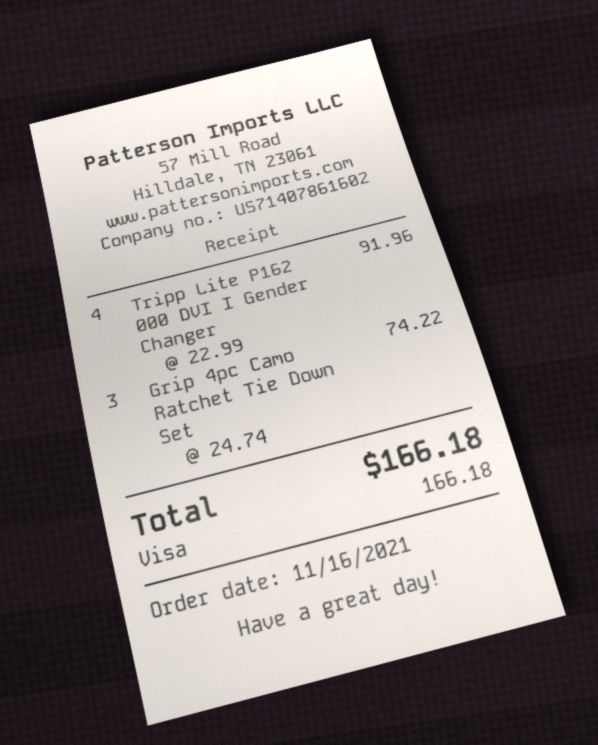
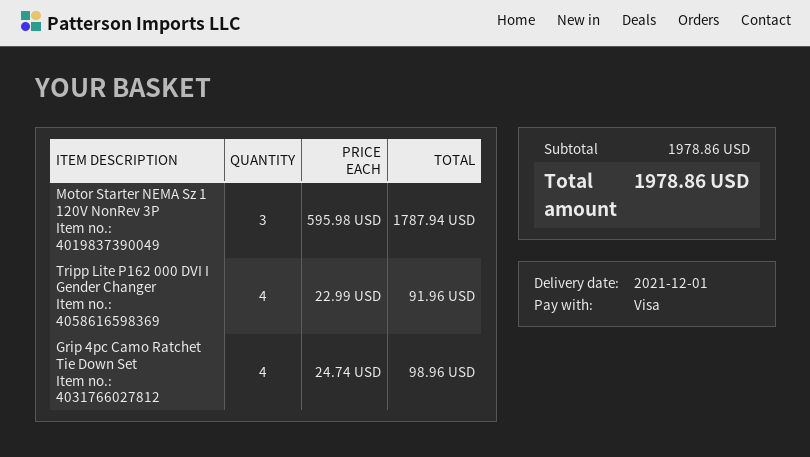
Grip 4pc Camo Ratchet Tie Down Set: 3 x 24.74 = 74.22 -> 4 x 24.74 = 98.96
Motor Starter NEMA Sz 1 120V NonRev 3P: none -> 3 x 595.98 = 1787.94
total: 166.18 -> 1978.86

